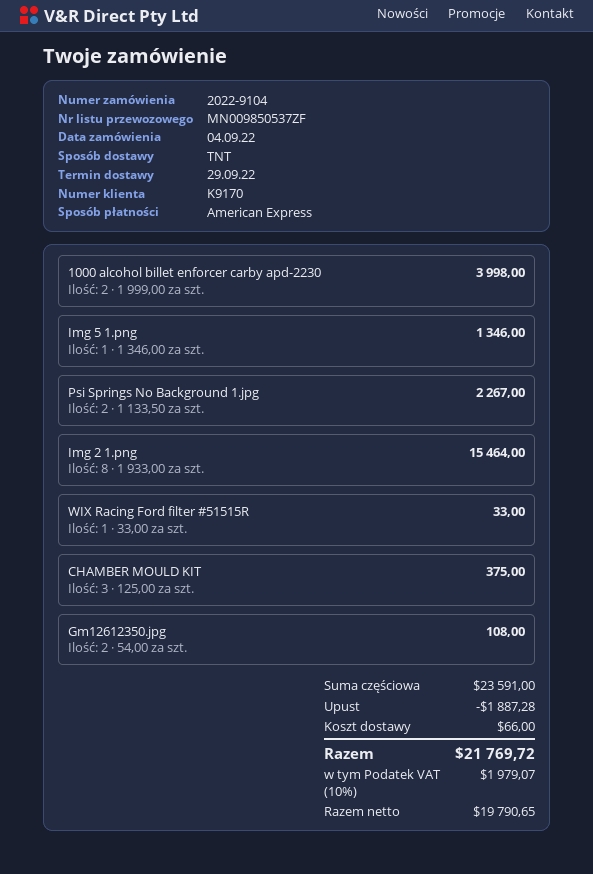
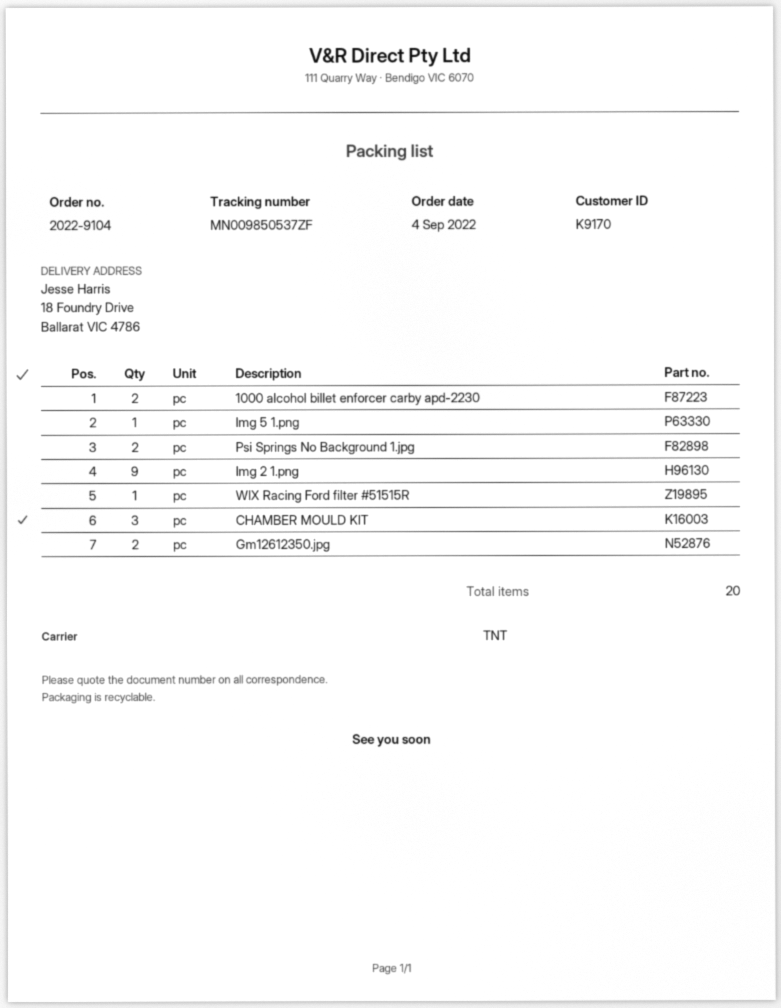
Img 2 1.png: 8 -> 9

